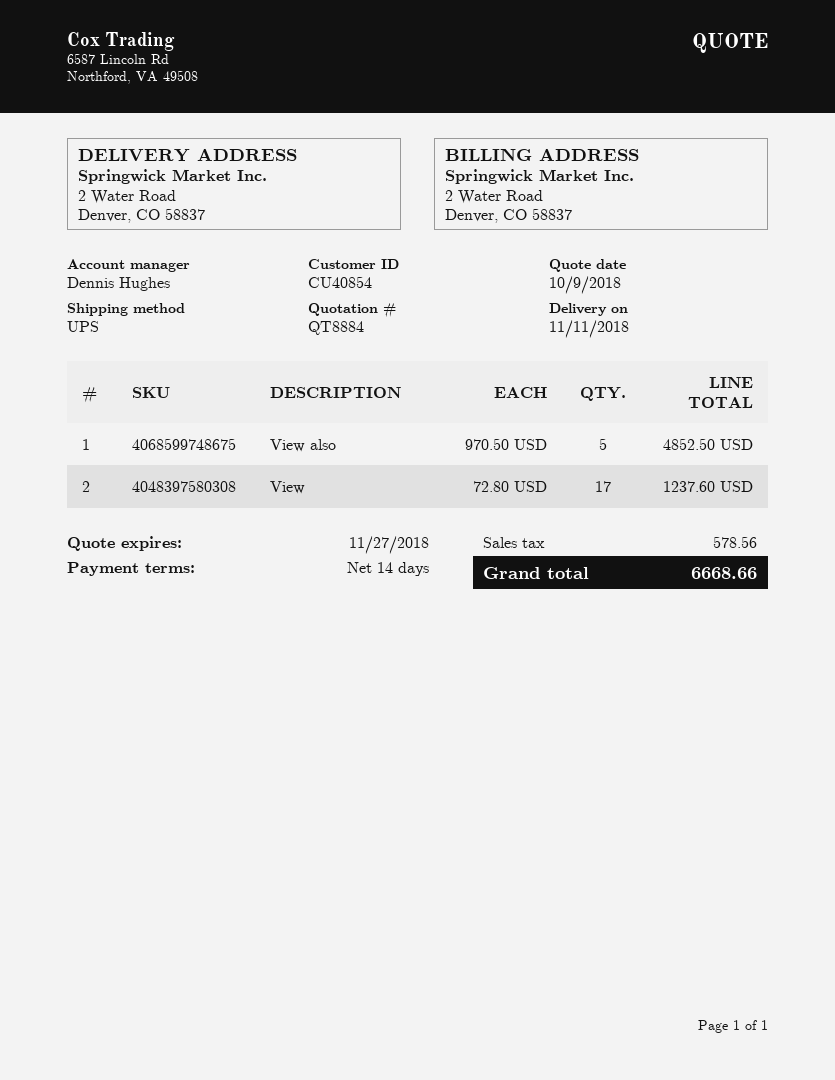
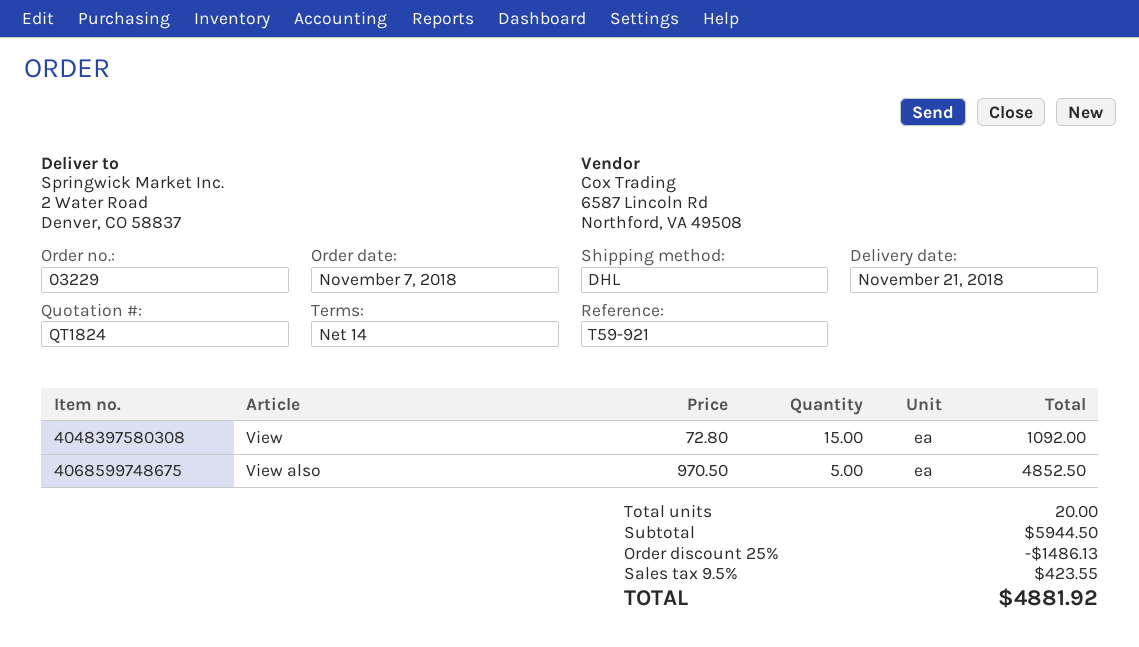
quote number: QT8884 -> QT1824
delivery date: 2018-11-11 -> 2018-11-21
shipping method: UPS -> DHL
View: 17 x 72.80 = 1237.60 -> 15 x 72.80 = 1092.00
discount: none -> 25% = 1486.13
tax: 578.56 -> 423.55
total: 6668.66 -> 4881.92

